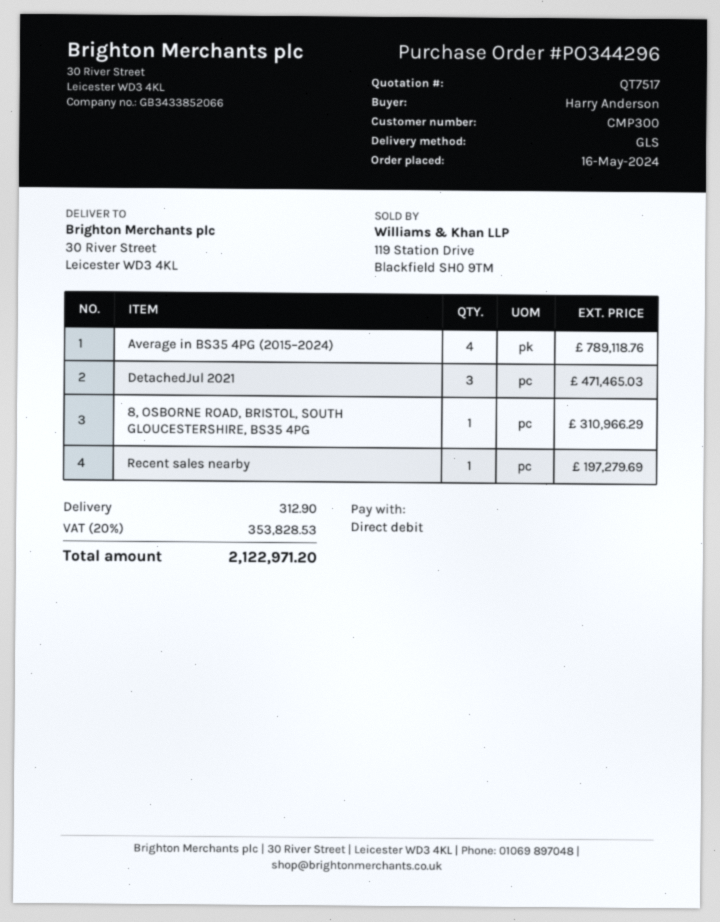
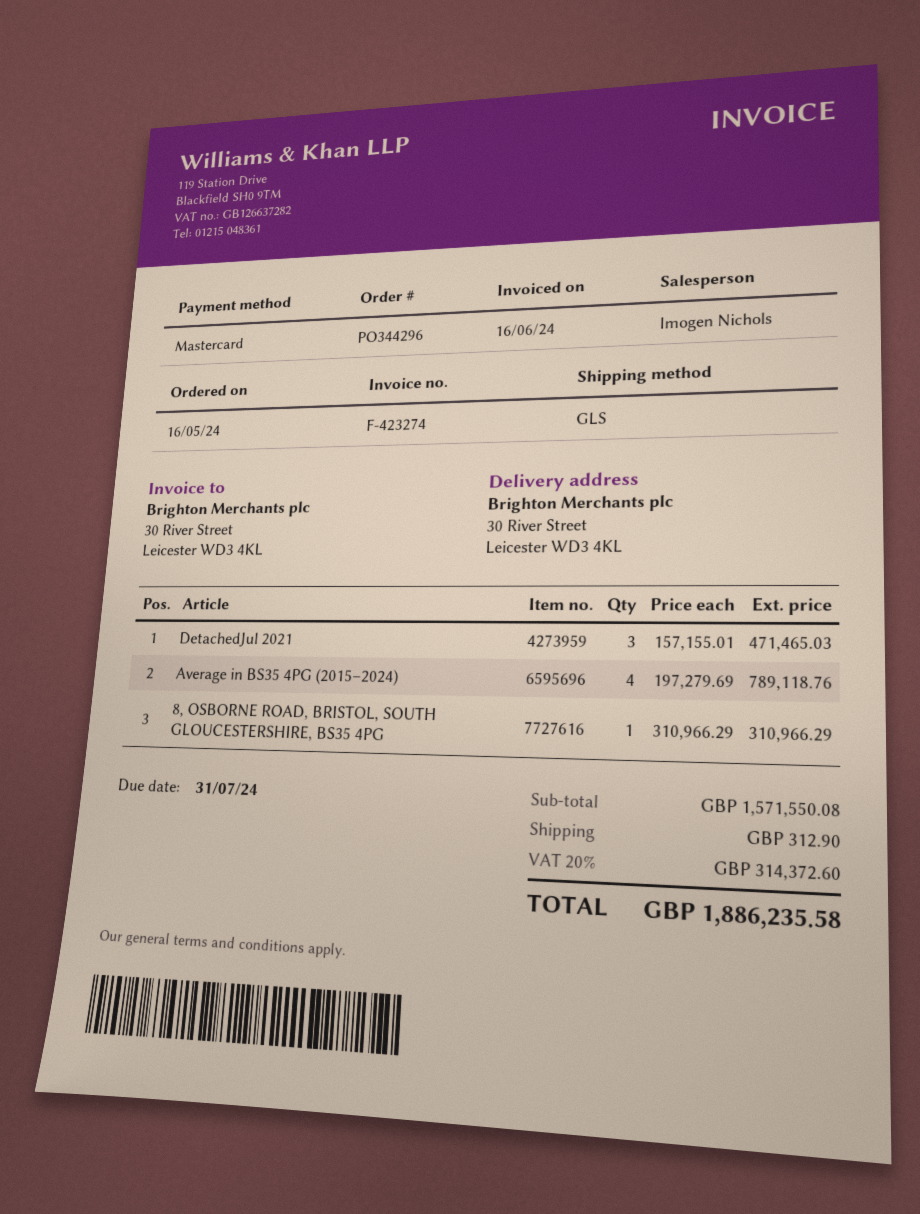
payment method: direct debit -> Mastercard
Recent sales nearby: 1 for 197279.69 -> none
tax: 20% = 353828.53 -> 20% = 314372.60
total: 2122971.20 -> 1886235.58

